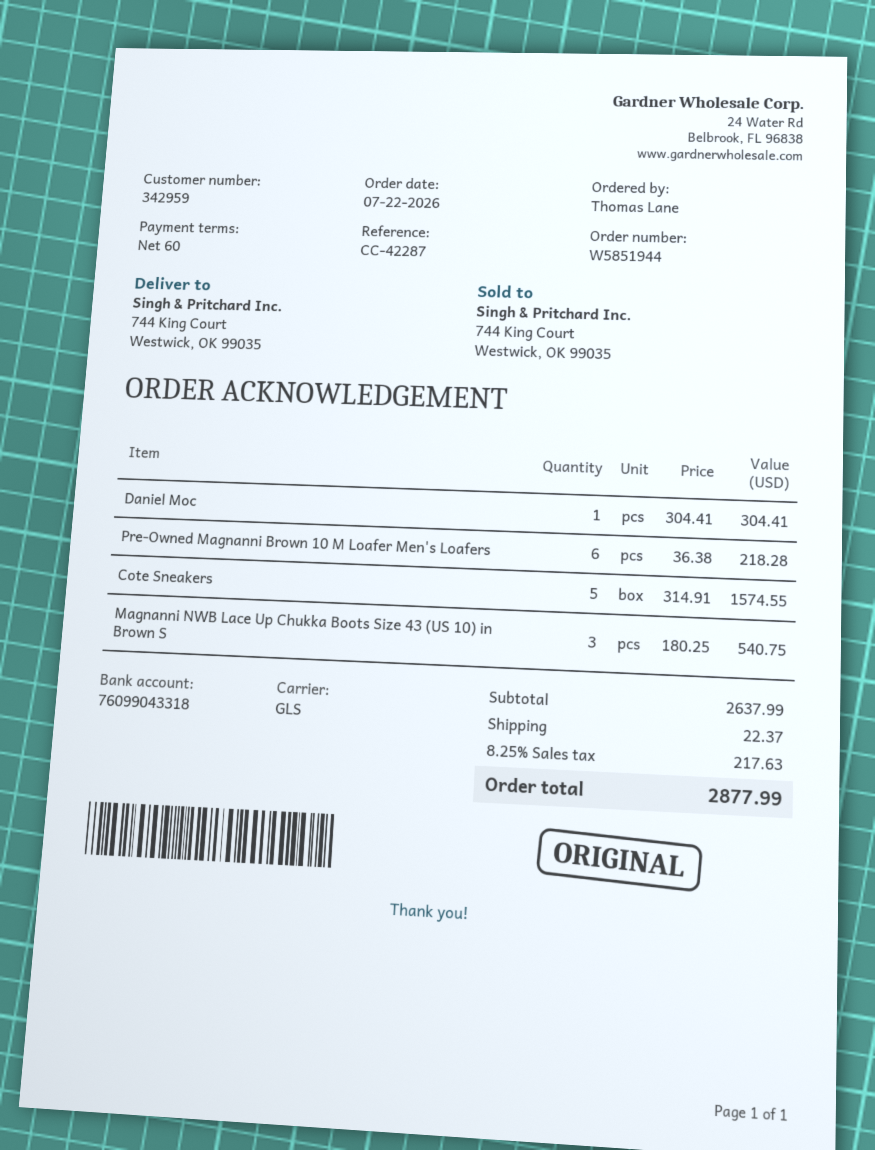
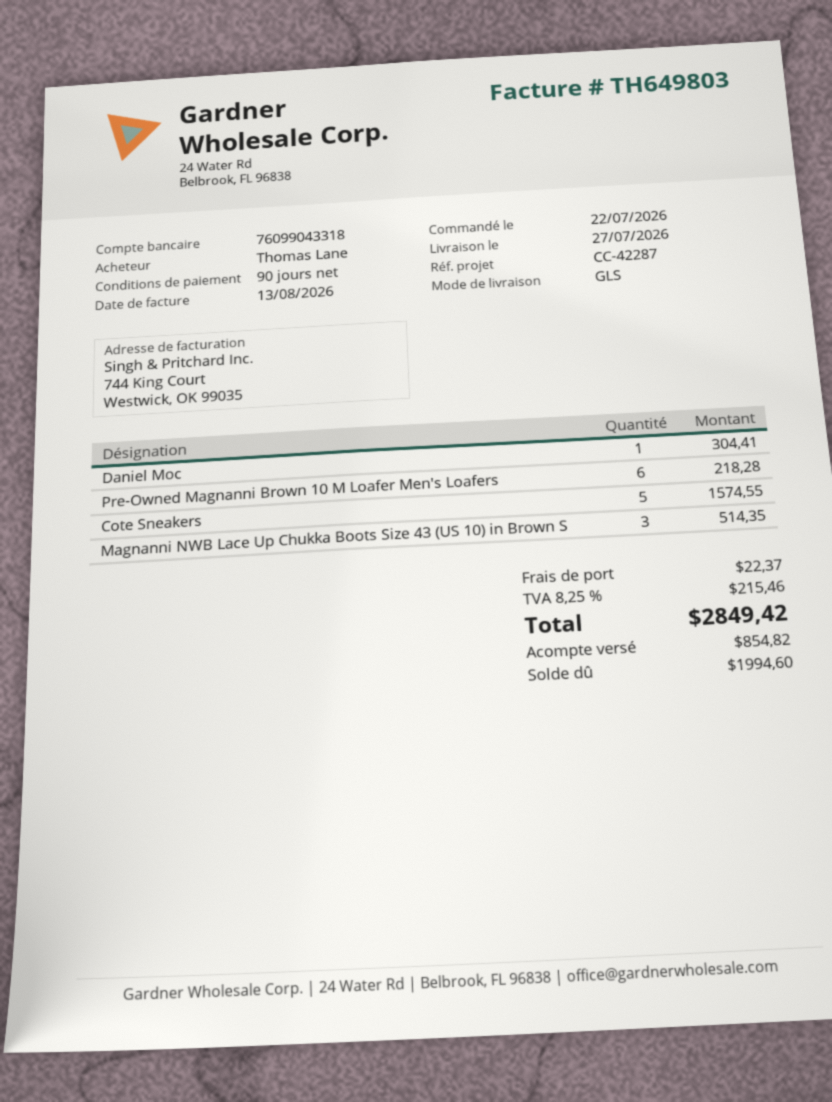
payment terms: 60 days -> 90 days
Magnanni NWB Lace Up Chukka Boots Size 43 (US 10) in Brown S: 3 for 540.75 -> 3 for 514.35
tax: 8.25% = 217.63 -> 8.25% = 215.46
total: 2877.99 -> 2849.42

